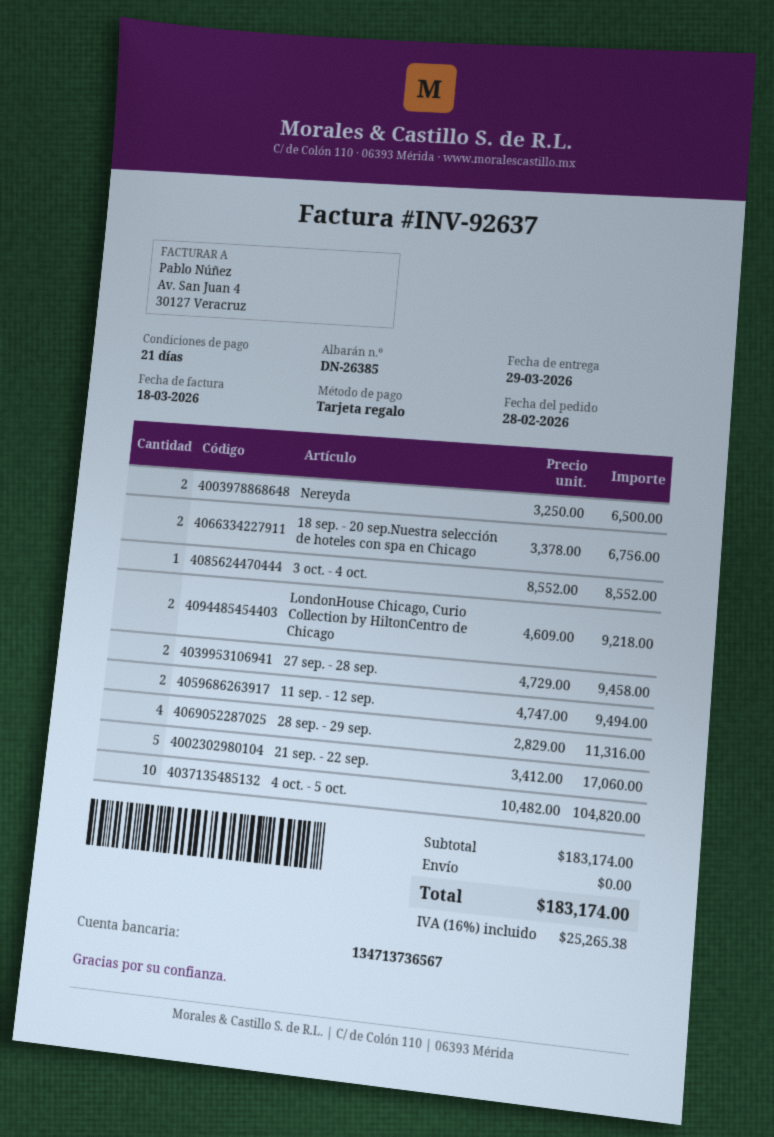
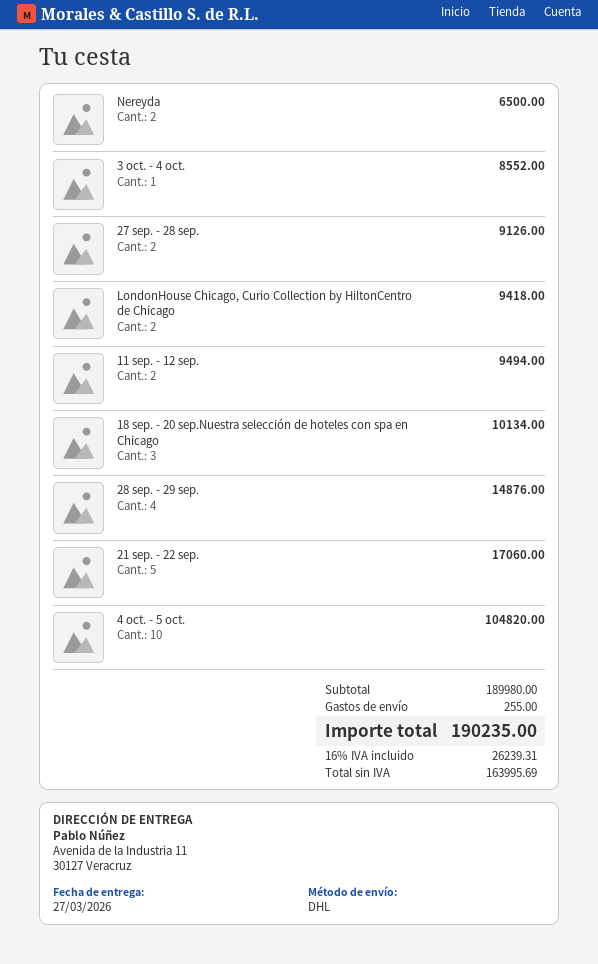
delivery date: 2026-03-29 -> 2026-03-27
18 sep. - 20 sep.Nuestra selección de hoteles con spa en Chicago: 2 for 6756.00 -> 3 for 10134.00
LondonHouse Chicago, Curio Collection by HiltonCentro de Chicago: 2 for 9218.00 -> 2 for 9418.00
27 sep. - 28 sep.: 2 for 9458.00 -> 2 for 9126.00
28 sep. - 29 sep.: 4 for 11316.00 -> 4 for 14876.00
subtotal: 183174.00 -> 189980.00
shipping: 0.00 -> 255.00
tax: 16% = 25265.38 -> 16% = 26239.31
total: 183174.00 -> 190235.00

